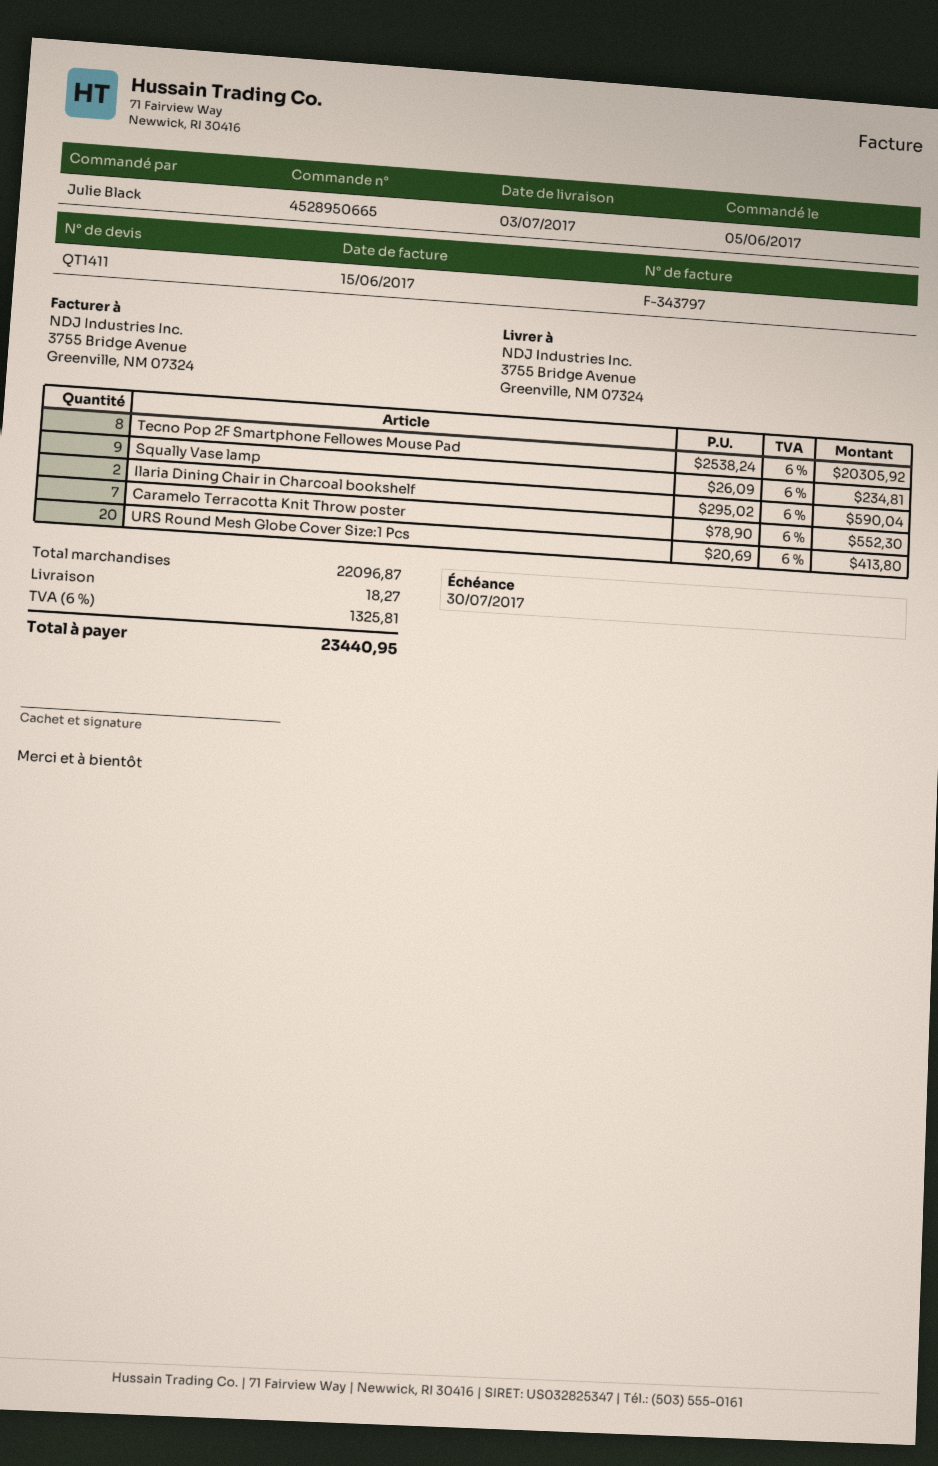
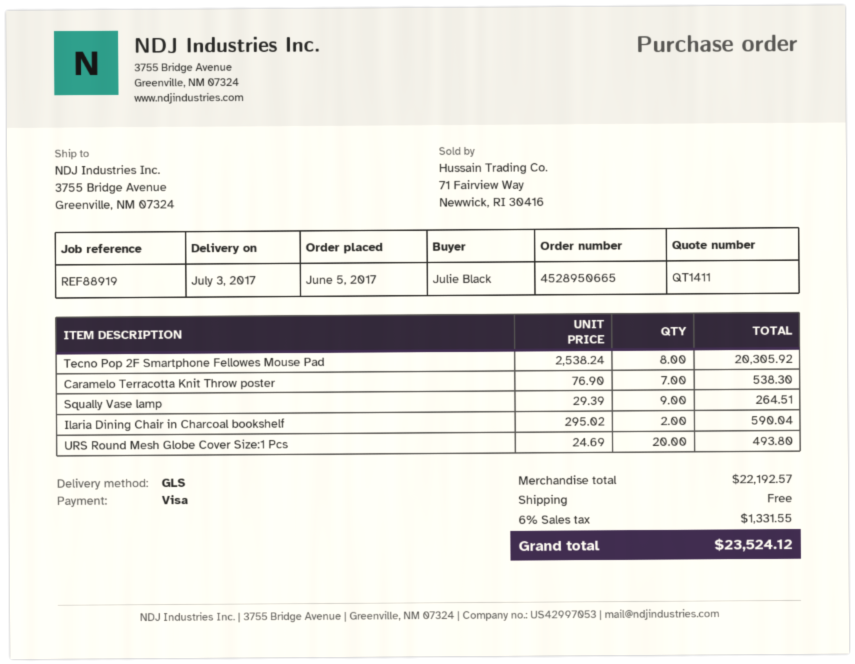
Squally Vase lamp: 9 x 26.09 = 234.81 -> 9 x 29.39 = 264.51
Caramelo Terracotta Knit Throw poster: 7 x 78.90 = 552.30 -> 7 x 76.90 = 538.30
URS Round Mesh Globe Cover Size:1 Pcs: 20 x 20.69 = 413.80 -> 20 x 24.69 = 493.80
subtotal: 22096.87 -> 22192.57
shipping: 18.27 -> 0.00
tax: 6% = 1325.81 -> 6% = 1331.55
total: 23440.95 -> 23524.12

